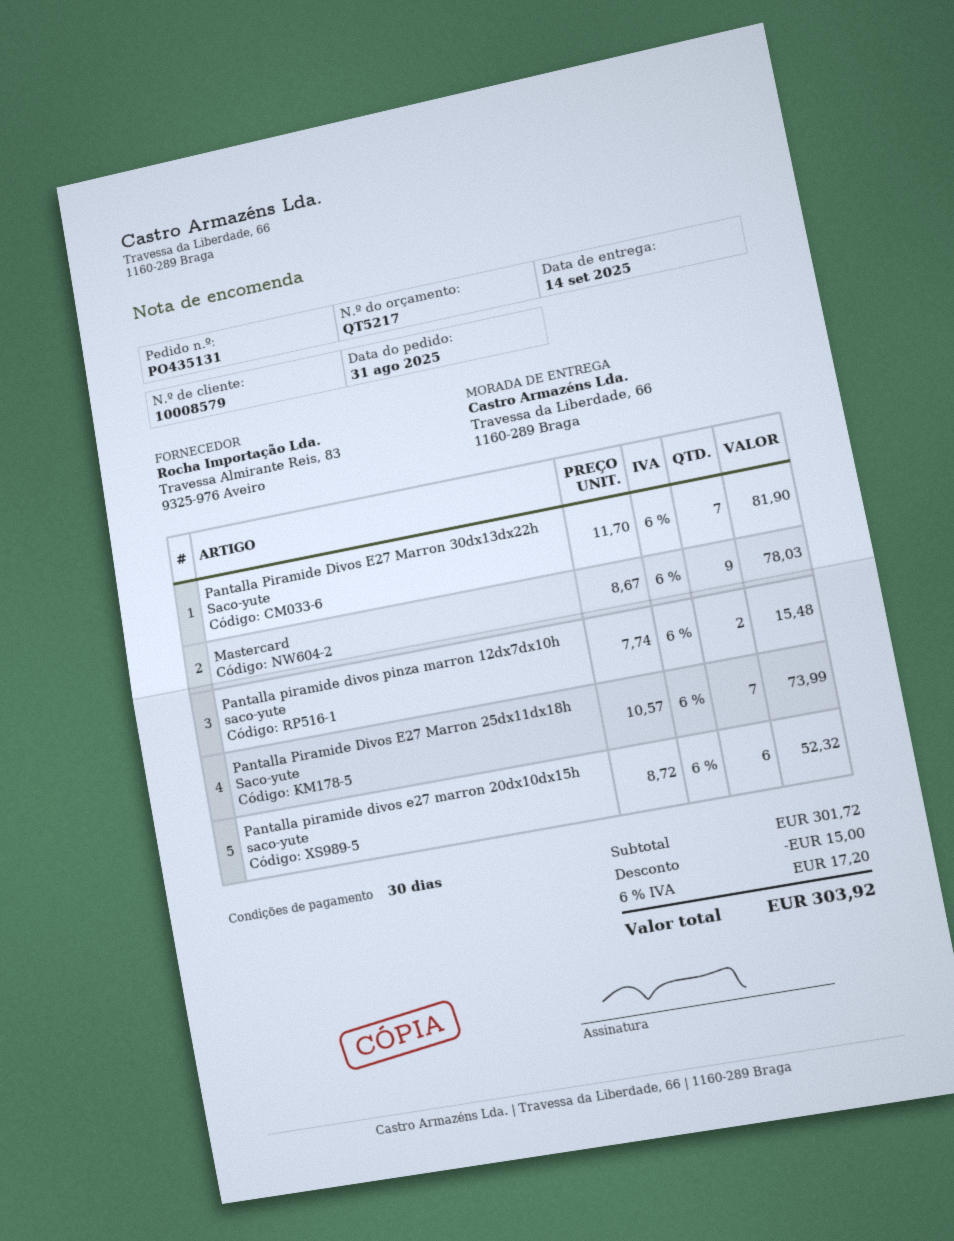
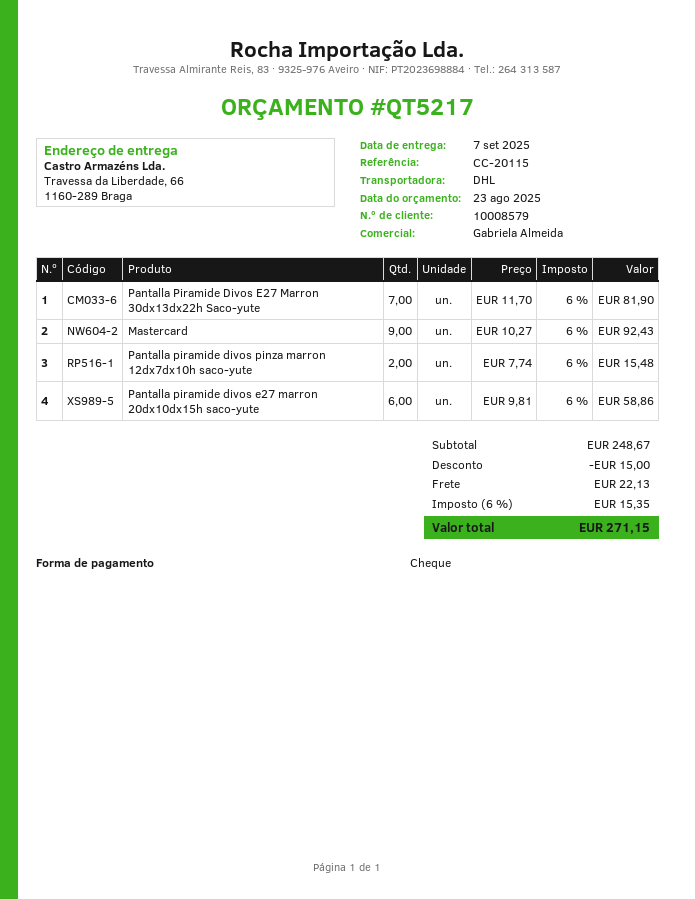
delivery date: 2025-09-14 -> 2025-09-07
Mastercard: 9 x 8.67 = 78.03 -> 9 x 10.27 = 92.43
Pantalla Piramide Divos E27 Marron 25dx11dx18h Saco-yute: 7 x 10.57 = 73.99 -> none
Pantalla piramide divos e27 marron 20dx10dx15h saco-yute: 6 x 8.72 = 52.32 -> 6 x 9.81 = 58.86
subtotal: 301.72 -> 248.67
shipping: none -> 22.13
tax: 6% = 17.20 -> 6% = 15.35
total: 303.92 -> 271.15

